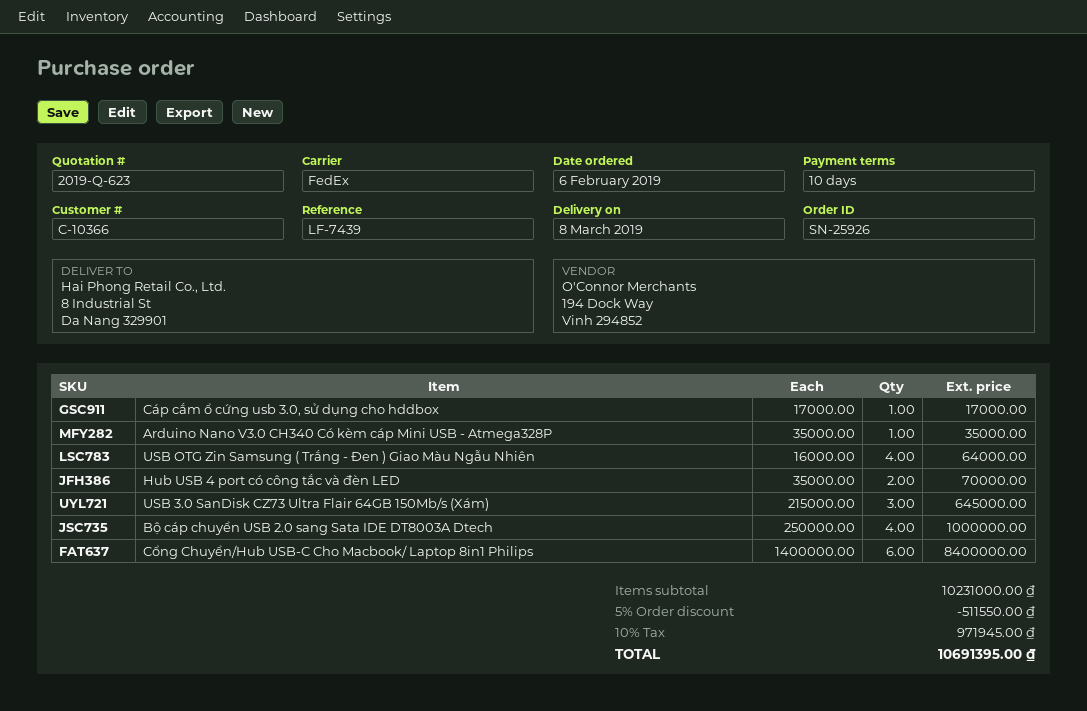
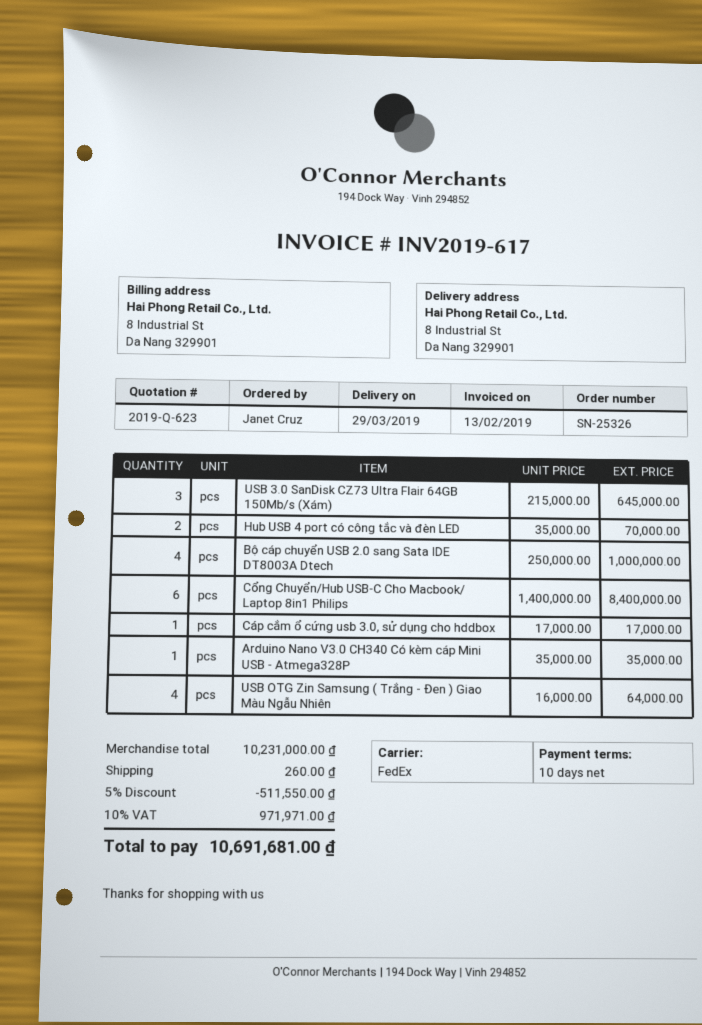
order number: SN-25926 -> SN-25326
delivery date: 2019-03-08 -> 2019-03-29
shipping: none -> 260.00
tax: 10% = 971945.00 -> 10% = 971971.00
total: 10691395.00 -> 10691681.00

